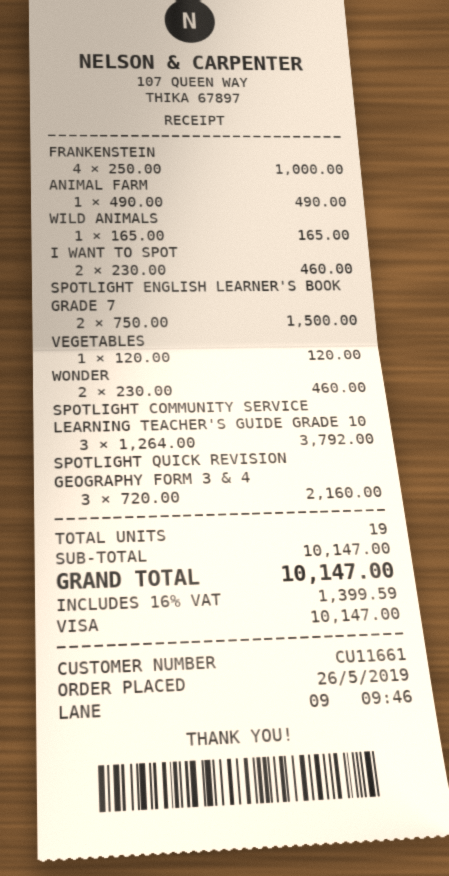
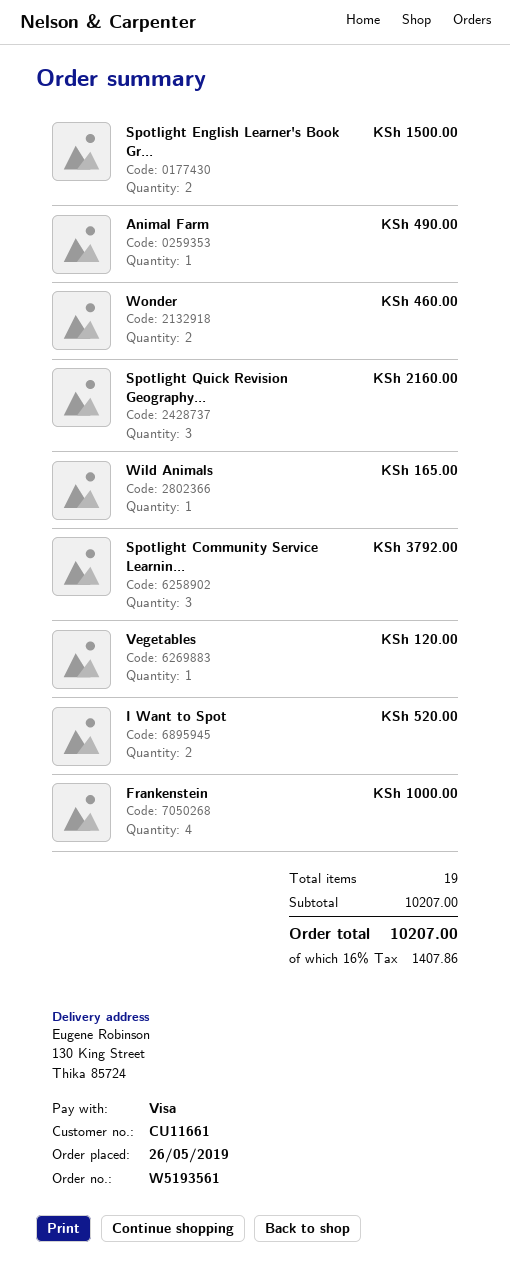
I WANT TO SPOT: 2 for 460.00 -> 2 for 520.00
subtotal: 10147.00 -> 10207.00
tax: 16% = 1399.59 -> 16% = 1407.86
total: 10147.00 -> 10207.00

